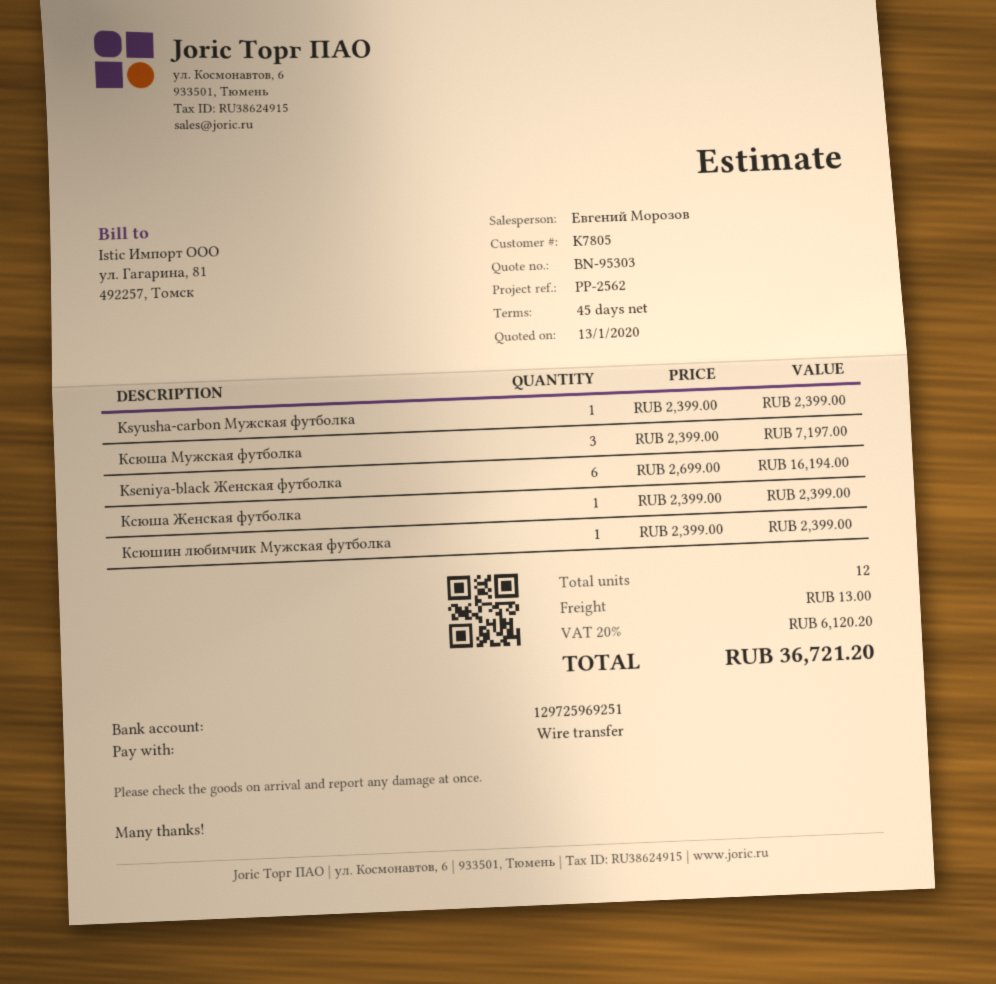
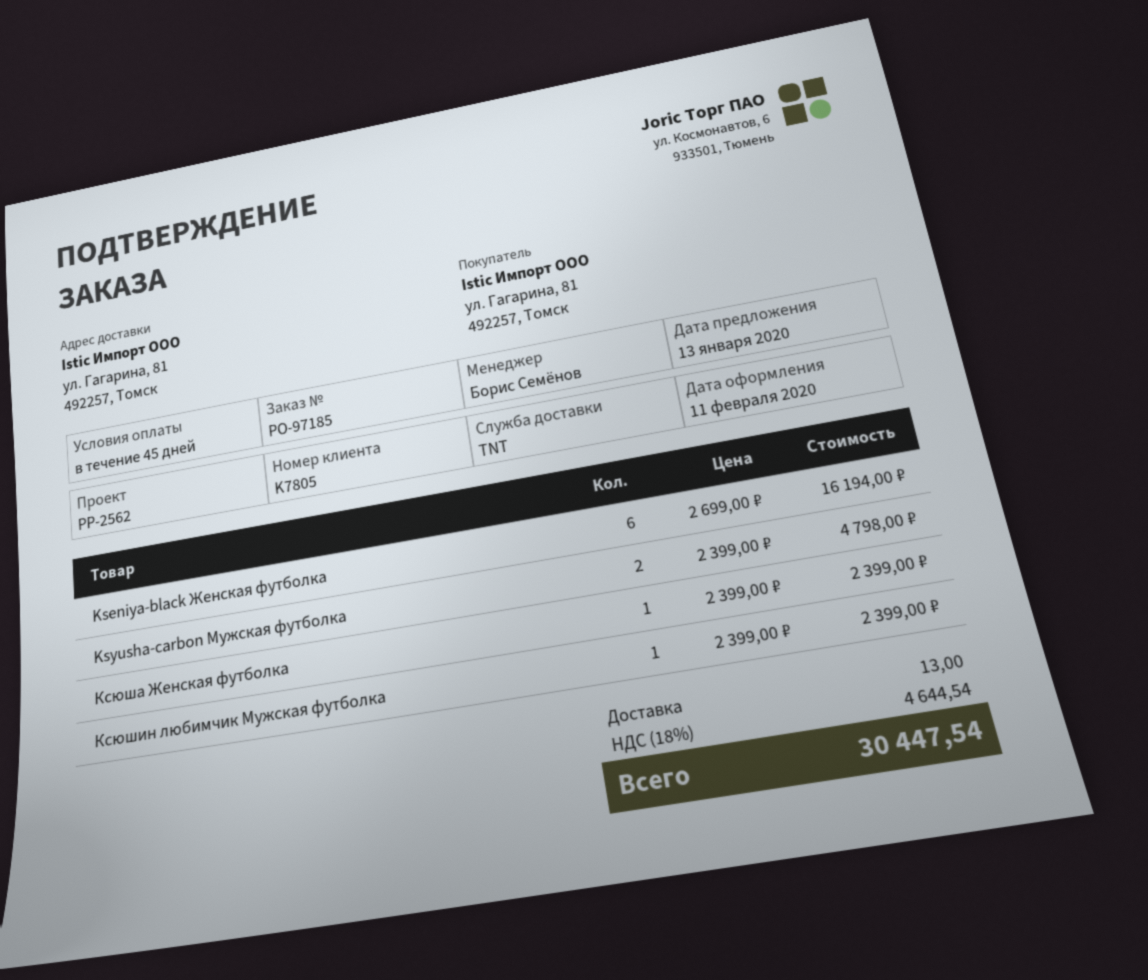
sales rep: Евгений Морозов -> Борис Семёнов
Ksyusha-carbon Мужская футболка: 1 x 2399.00 = 2399.00 -> 2 x 2399.00 = 4798.00
Ксюша Мужская футболка: 3 x 2399.00 = 7197.00 -> none
tax: 20% = 6120.20 -> 18% = 4644.54
total: 36721.20 -> 30447.54

